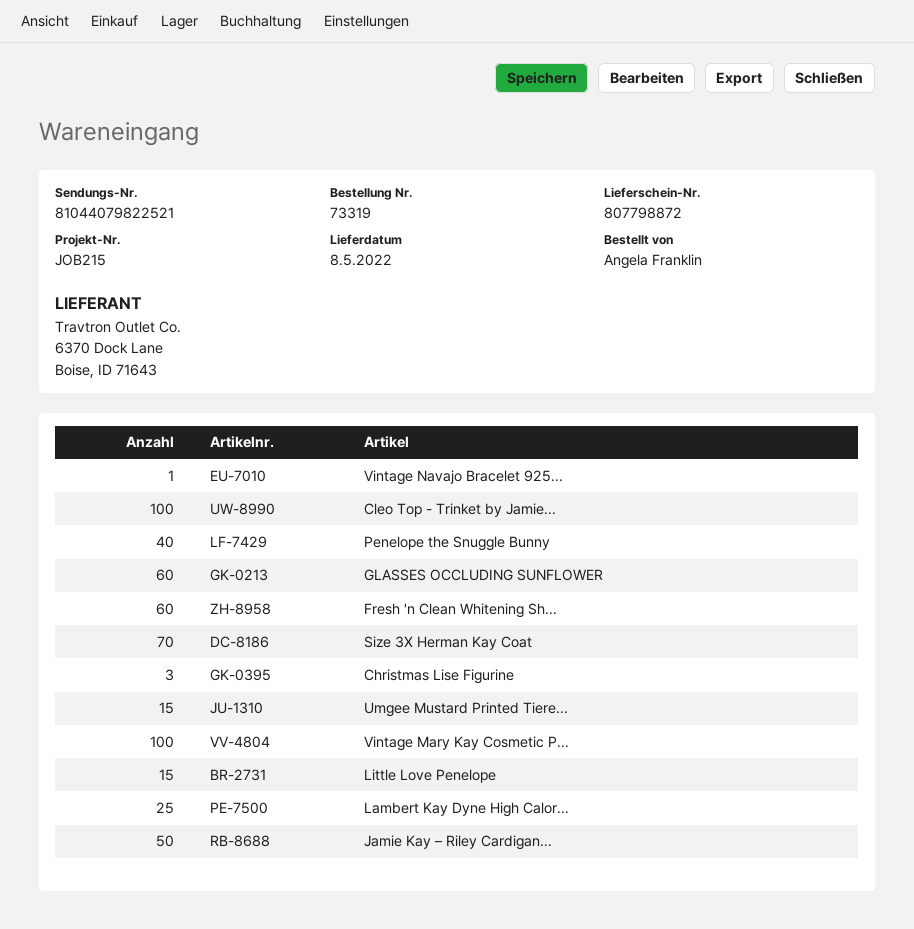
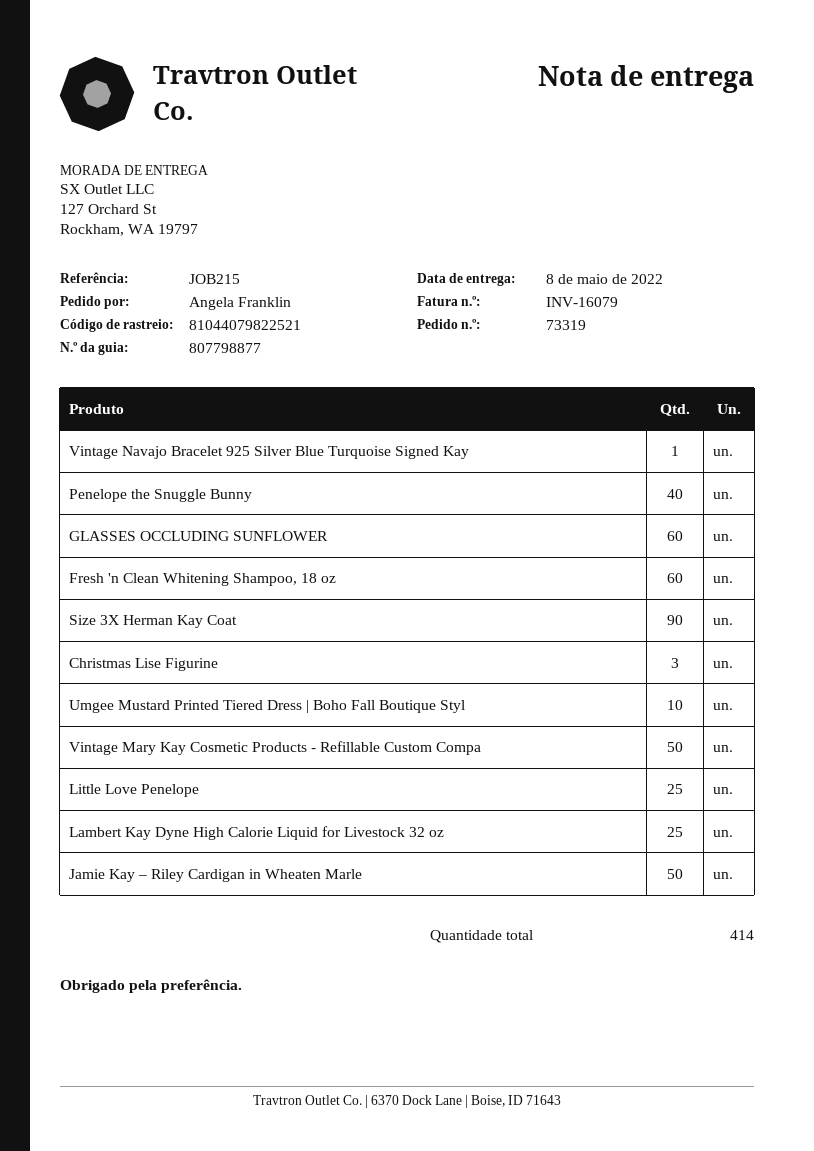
delivery note number: 807798872 -> 807798877
Cleo Top - Trinket by Jamie...: 100 -> none
Size 3X Herman Kay Coat: 70 -> 90
Umgee Mustard Printed Tiere...: 15 -> 10
Vintage Mary Kay Cosmetic P...: 100 -> 50
Little Love Penelope: 15 -> 25

